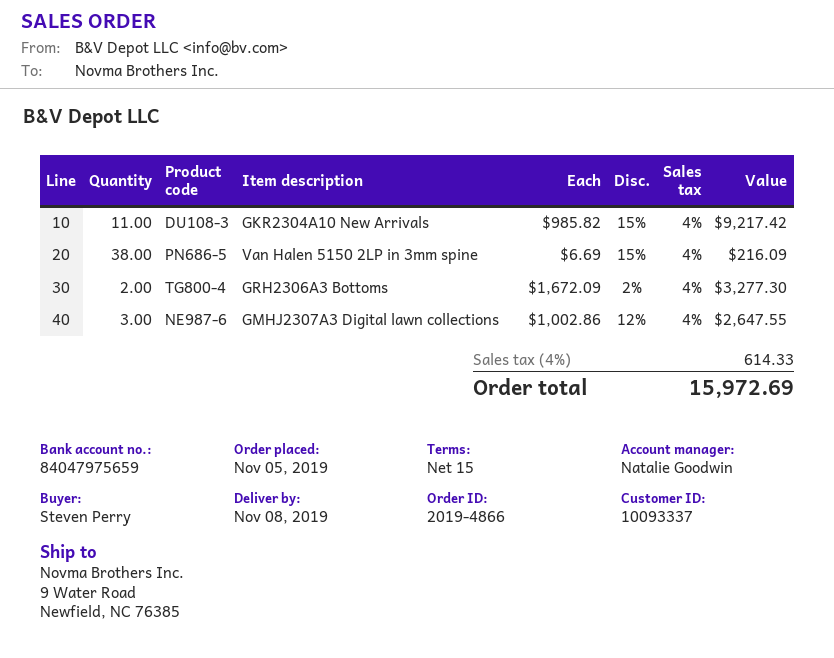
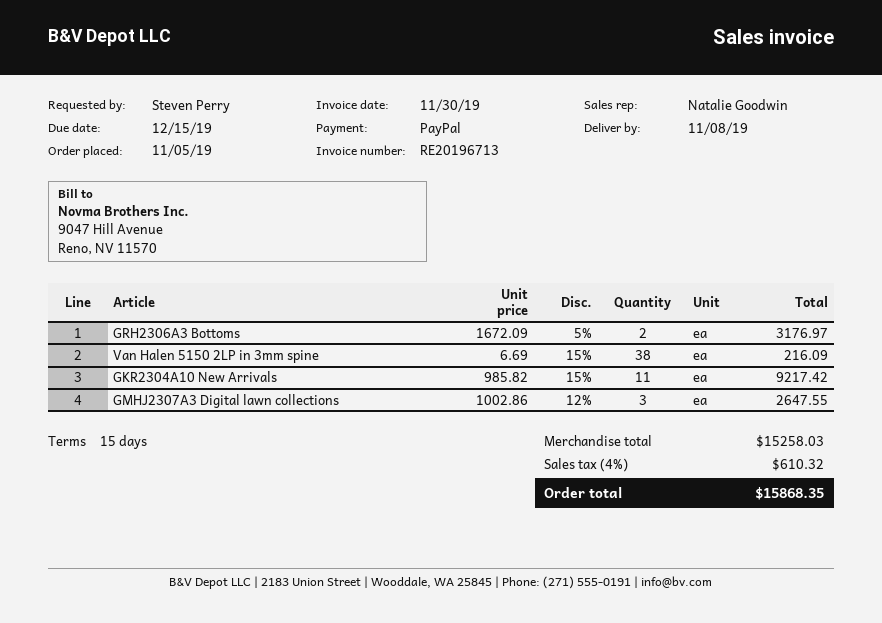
GRH2306A3 Bottoms: 2 x 1672.09 - 2% = 3277.30 -> 2 x 1672.09 - 5% = 3176.97
tax: 4% = 614.33 -> 4% = 610.32
total: 15972.69 -> 15868.35

